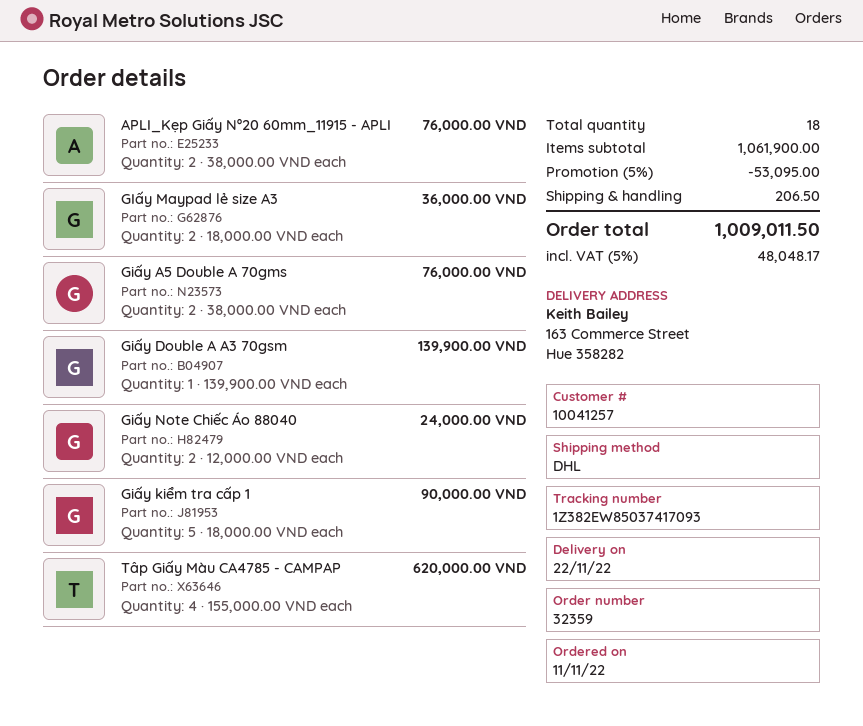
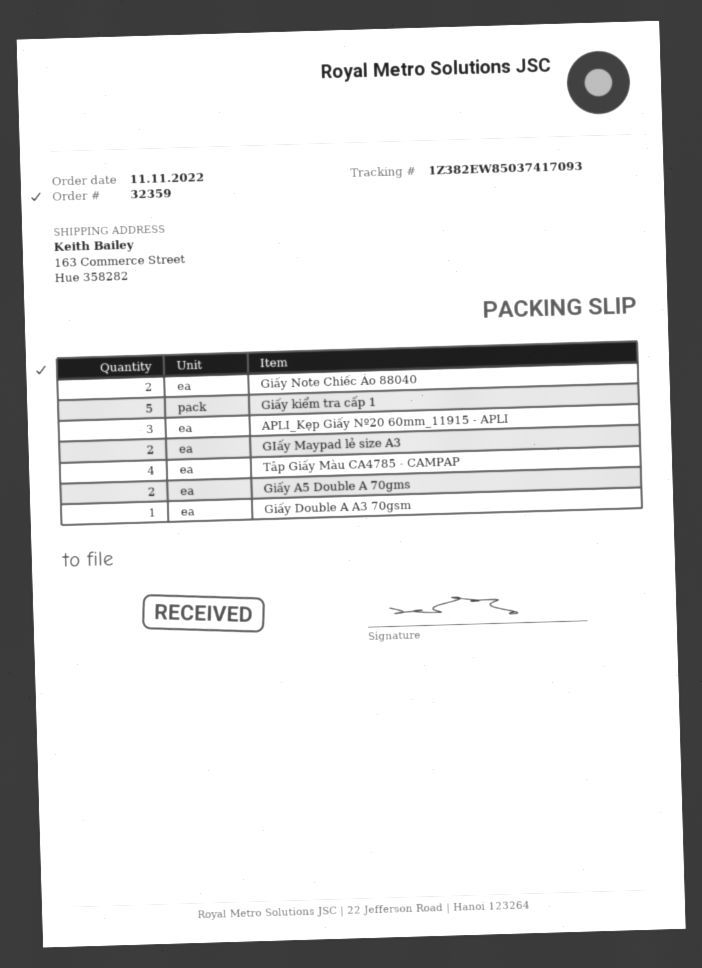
APLI_Kẹp Giấy Nº20 60mm_11915 - APLI: 2 -> 3

